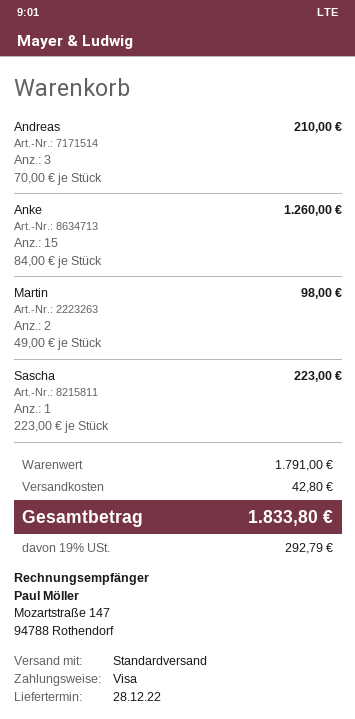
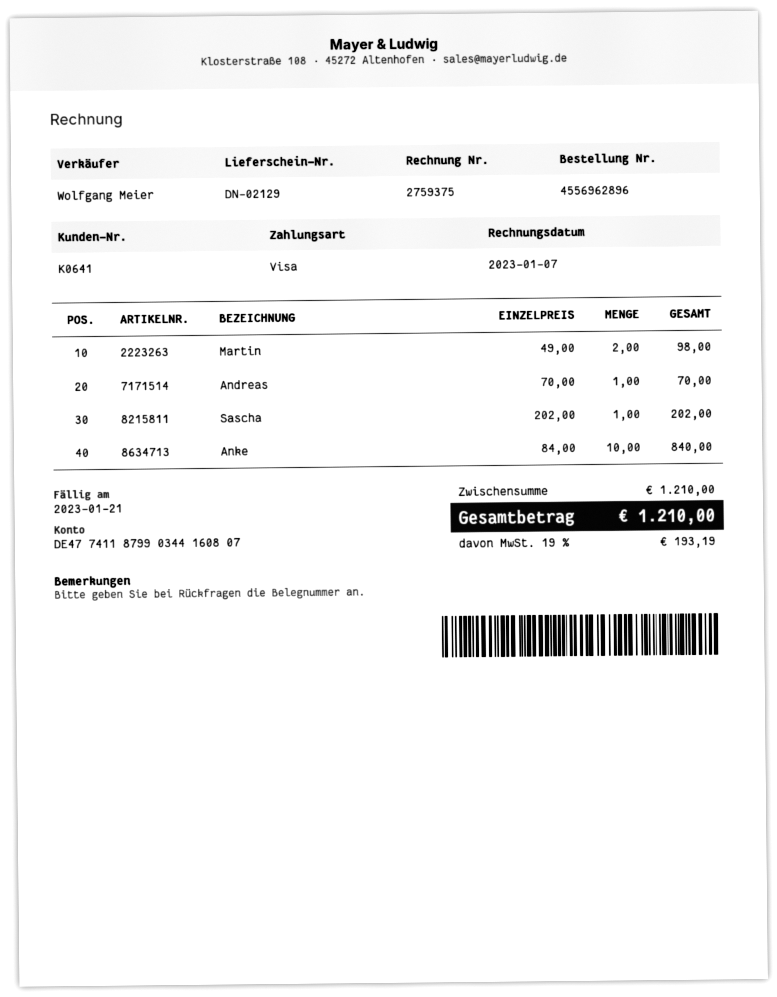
Andreas: 3 x 70.00 = 210.00 -> 1 x 70.00 = 70.00
Anke: 15 x 84.00 = 1260.00 -> 10 x 84.00 = 840.00
Sascha: 1 x 223.00 = 223.00 -> 1 x 202.00 = 202.00
subtotal: 1791.00 -> 1210.00
shipping: 42.80 -> none
tax: 19% = 292.79 -> 19% = 193.19
total: 1833.80 -> 1210.00

